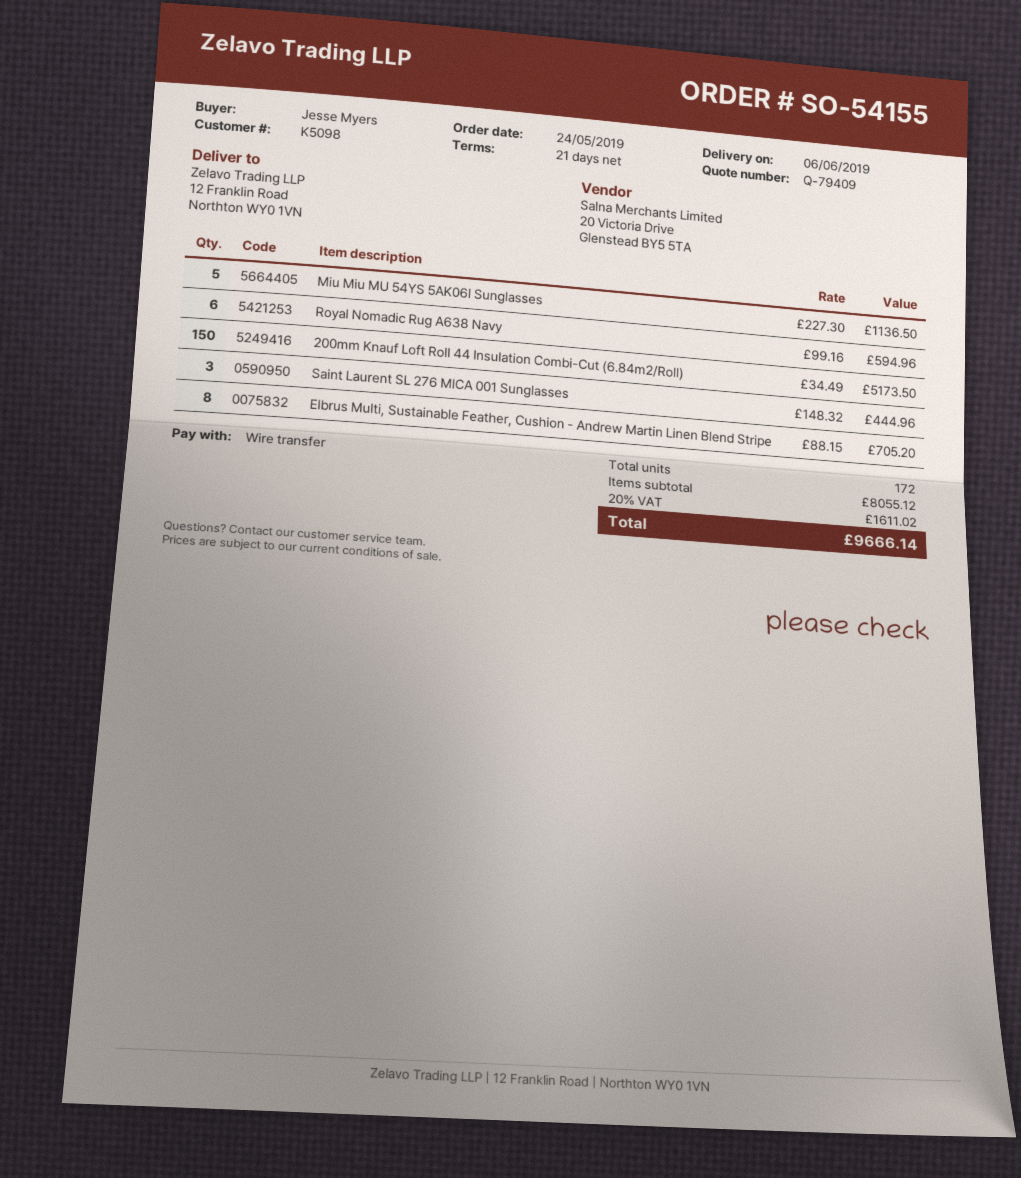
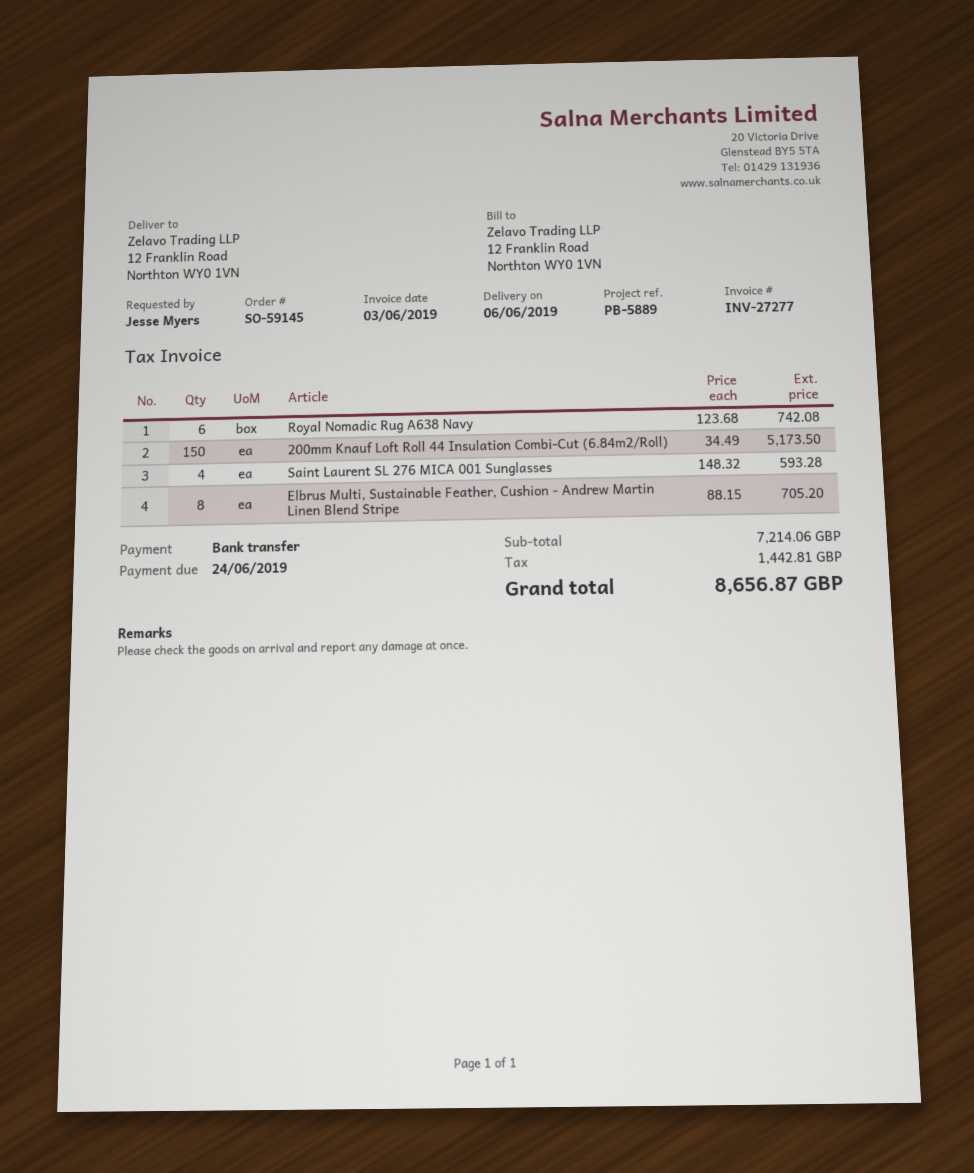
order number: SO-54155 -> SO-59145
Miu Miu MU 54YS 5AK06I Sunglasses: 5 x 227.30 = 1136.50 -> none
Royal Nomadic Rug A638 Navy: 6 x 99.16 = 594.96 -> 6 x 123.68 = 742.08
Saint Laurent SL 276 MICA 001 Sunglasses: 3 x 148.32 = 444.96 -> 4 x 148.32 = 593.28
subtotal: 8055.12 -> 7214.06
tax: 1611.02 -> 1442.81
total: 9666.14 -> 8656.87

